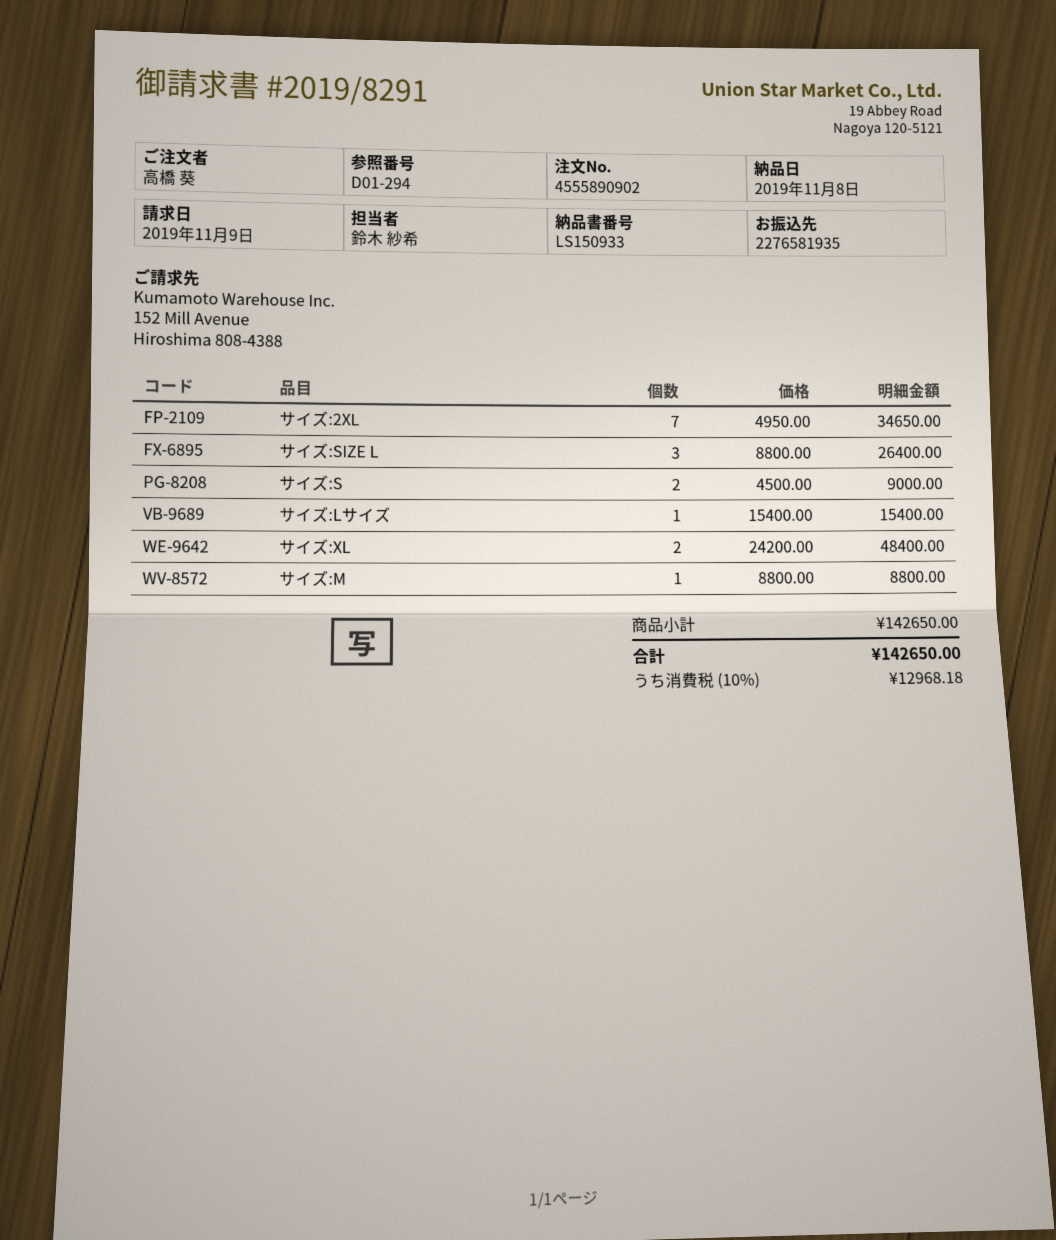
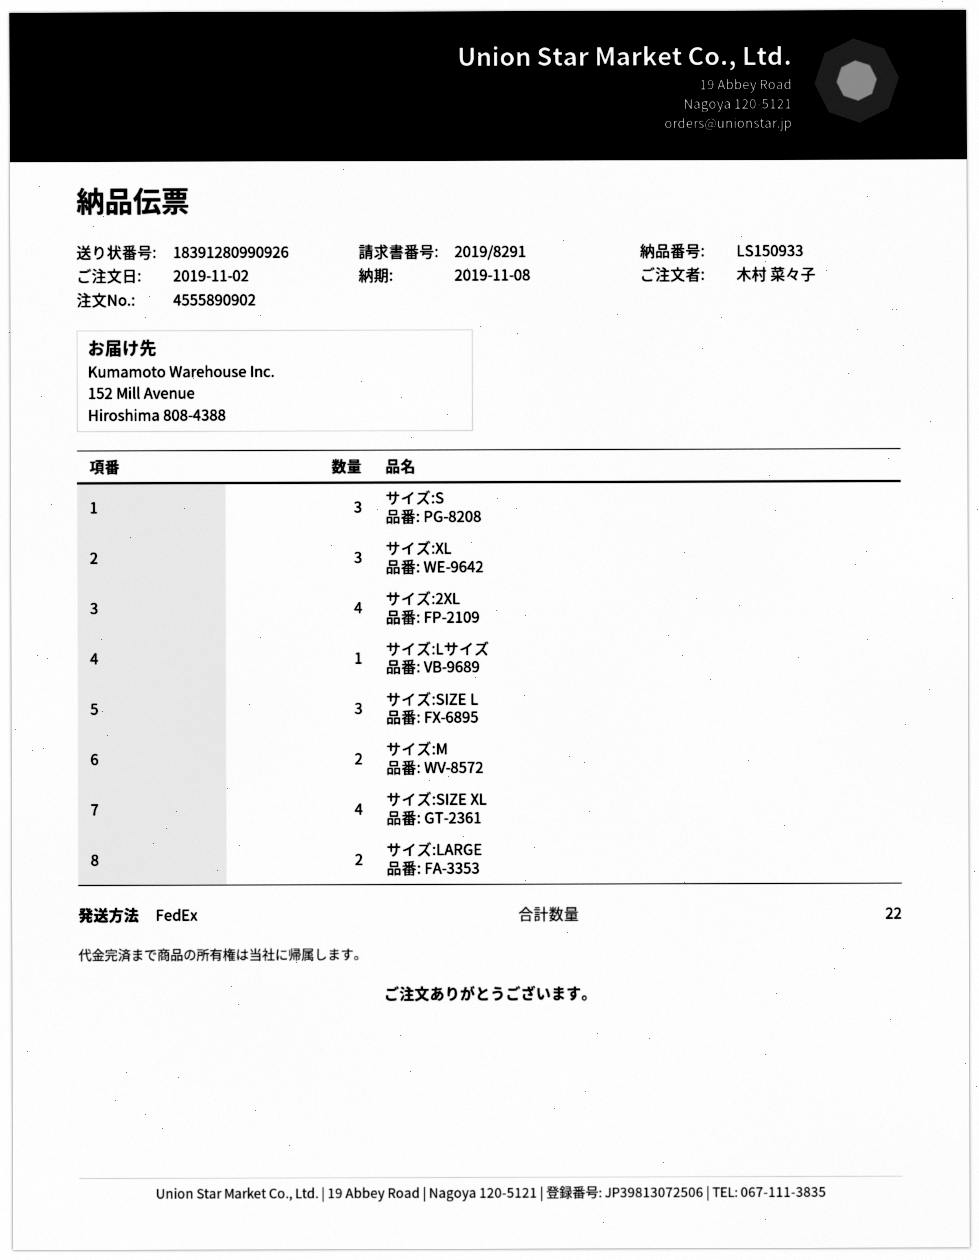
ordered by: 高橋 葵 -> 木村 菜々子
サイズ:2XL: 7 -> 4
サイズ:S: 2 -> 3
サイズ:XL: 2 -> 3
サイズ:M: 1 -> 2
サイズ:SIZE XL: none -> 4
サイズ:LARGE: none -> 2

